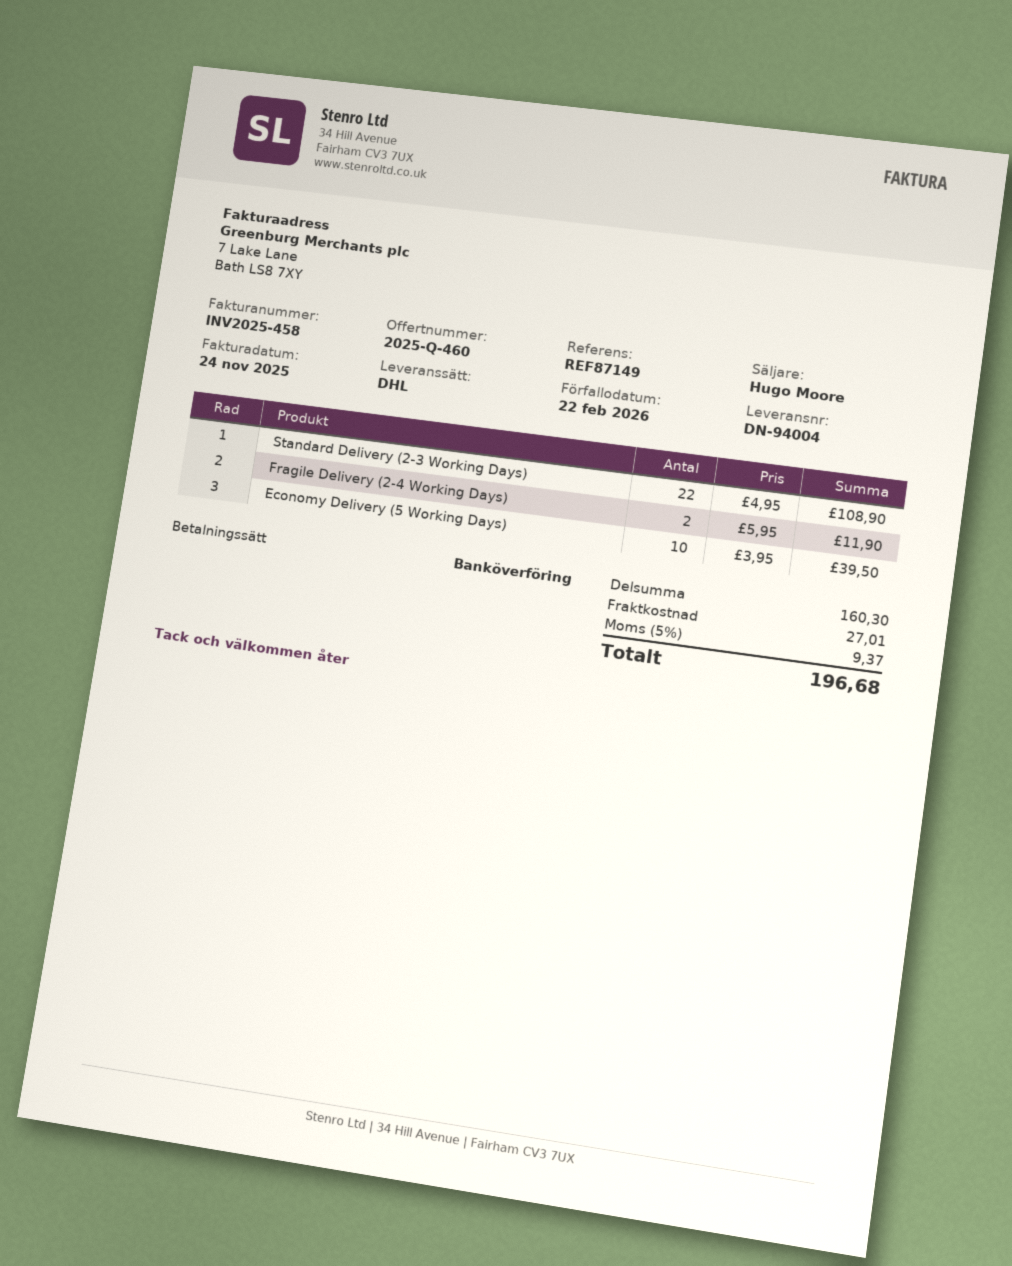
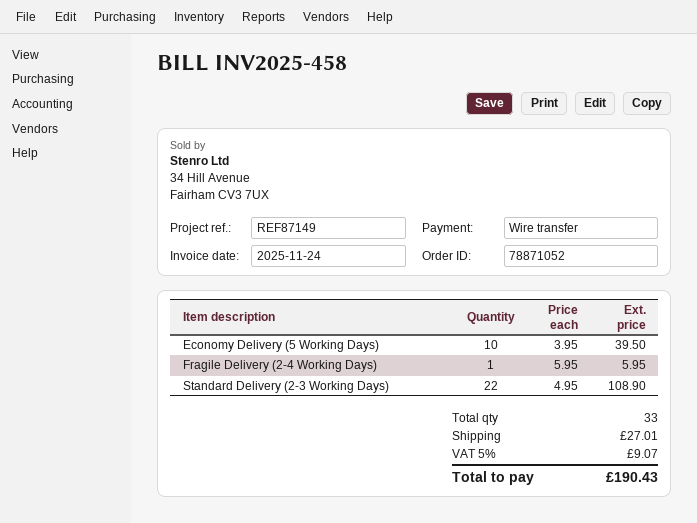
Fragile Delivery (2-4 Working Days): 2 x 5.95 = 11.90 -> 1 x 5.95 = 5.95
tax: 5% = 9.37 -> 5% = 9.07
total: 196.68 -> 190.43

